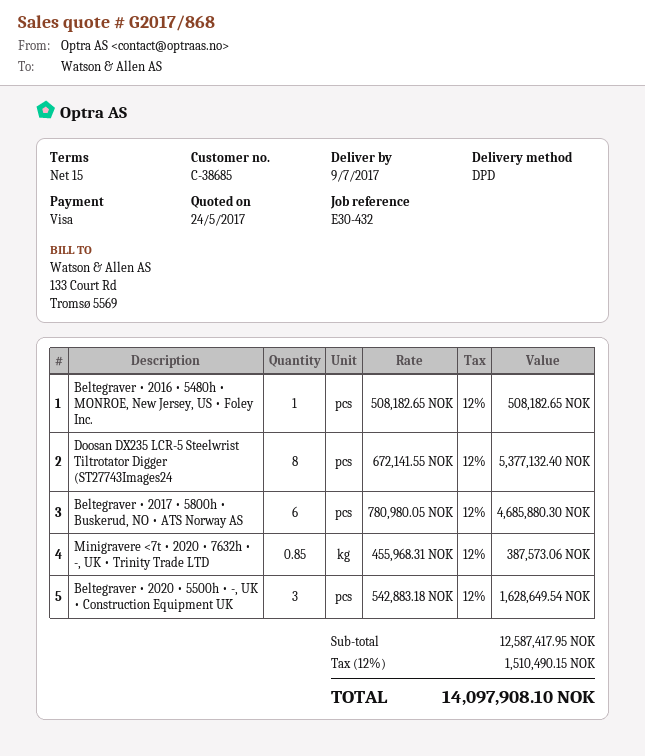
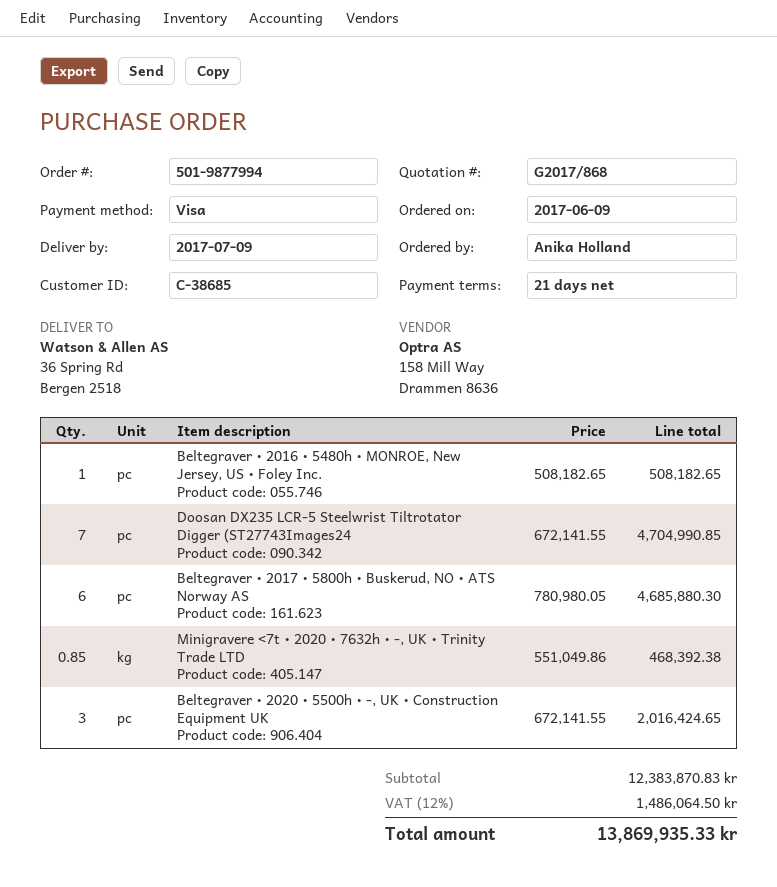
payment terms: 15 days -> 21 days
Doosan DX235 LCR-5 Steelwrist Tiltrotator Digger (ST27743Images24: 8 x 672141.55 = 5377132.40 -> 7 x 672141.55 = 4704990.85
Minigravere <7t • 2020 • 7632h • -, UK • Trinity Trade LTD: 0.85 x 455968.31 = 387573.06 -> 0.85 x 551049.86 = 468392.38
Beltegraver • 2020 • 5500h • -, UK • Construction Equipment UK: 3 x 542883.18 = 1628649.54 -> 3 x 672141.55 = 2016424.65
subtotal: 12587417.95 -> 12383870.83
tax: 12% = 1510490.15 -> 12% = 1486064.50
total: 14097908.10 -> 13869935.33

